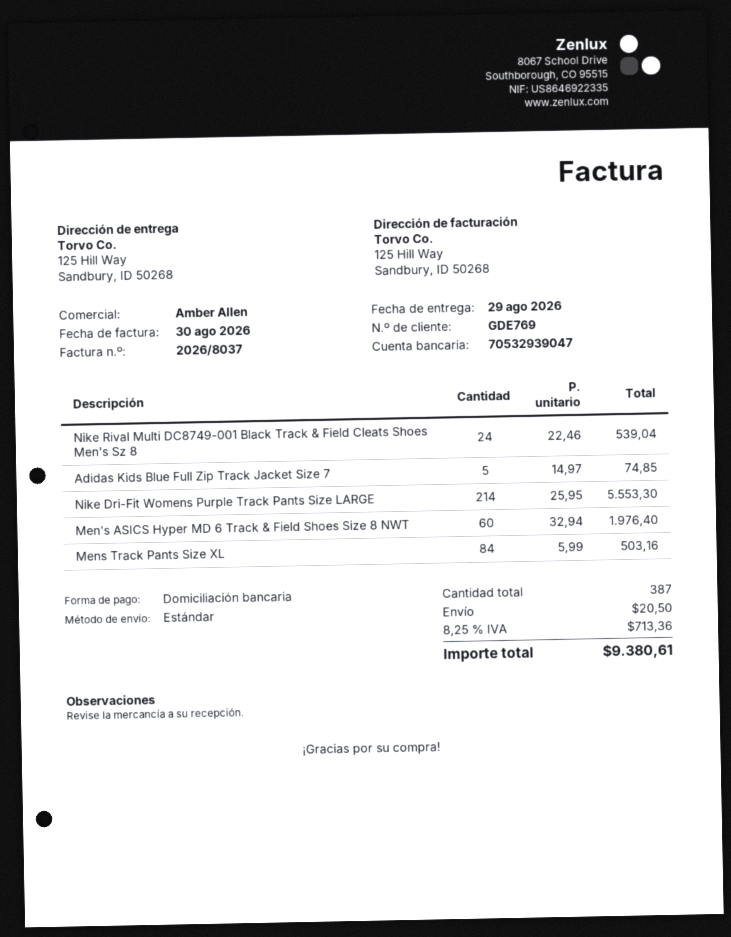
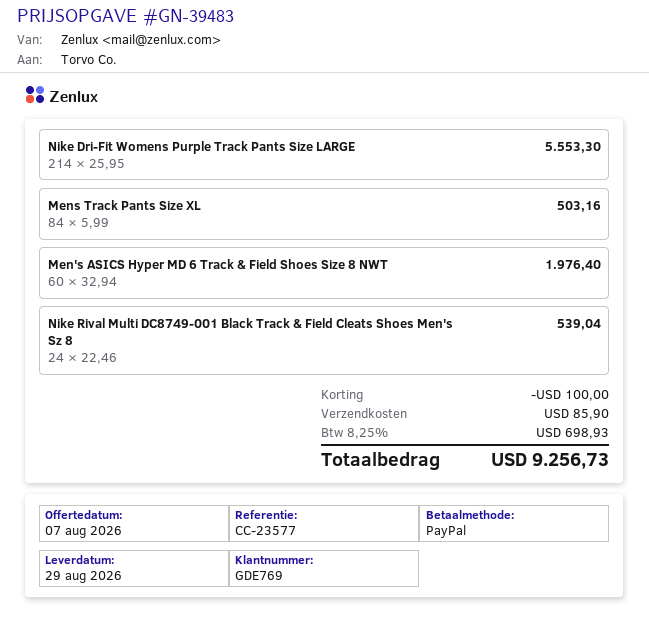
payment method: direct debit -> PayPal
Adidas Kids Blue Full Zip Track Jacket Size 7: 5 x 14.97 = 74.85 -> none
discount: none -> 100.00
shipping: 20.50 -> 85.90
tax: 8.25% = 713.36 -> 8.25% = 698.93
total: 9380.61 -> 9256.73

